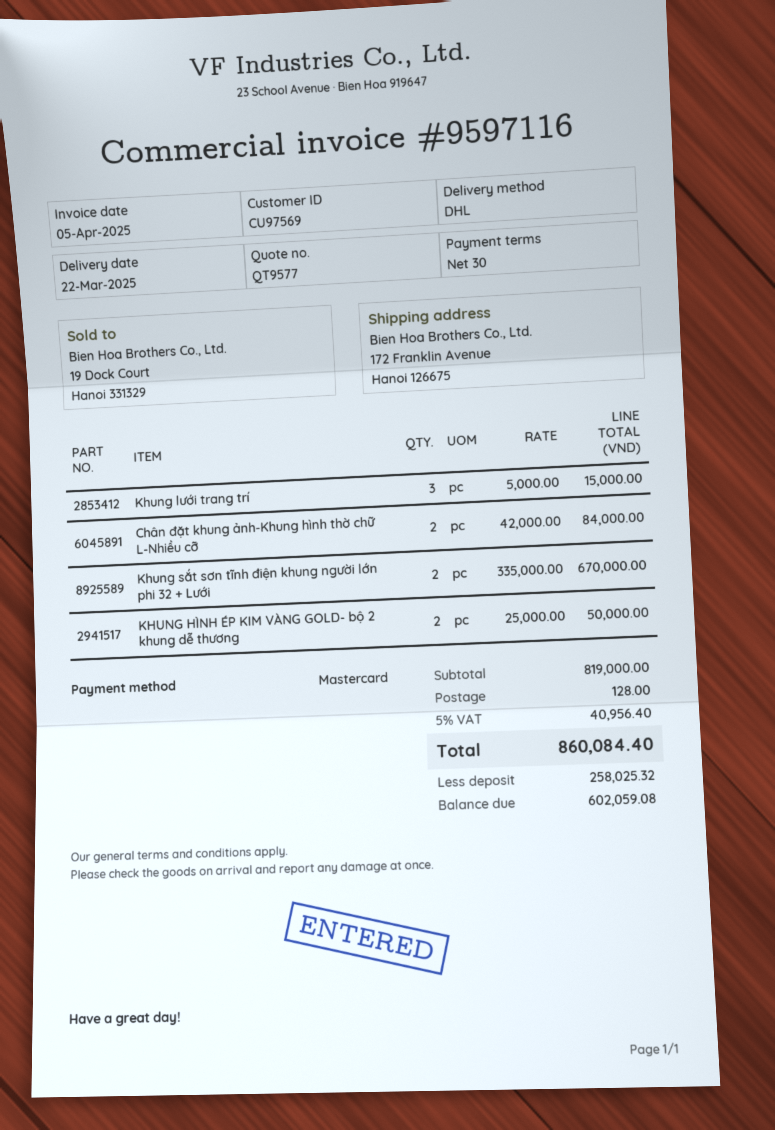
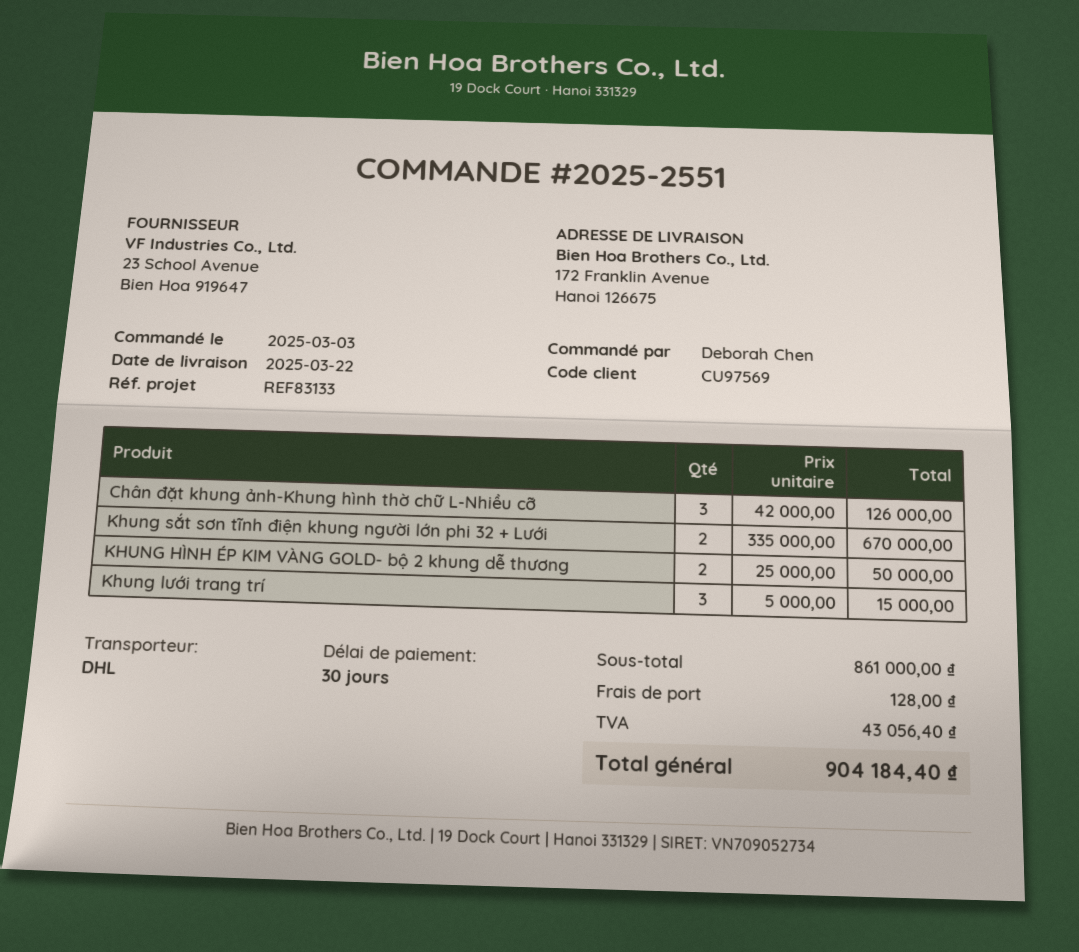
Chân đặt khung ảnh-Khung hình thờ chữ L-Nhiều cỡ: 2 x 42000.00 = 84000.00 -> 3 x 42000.00 = 126000.00
subtotal: 819000.00 -> 861000.00
tax: 40956.40 -> 43056.40
total: 860084.40 -> 904184.40

